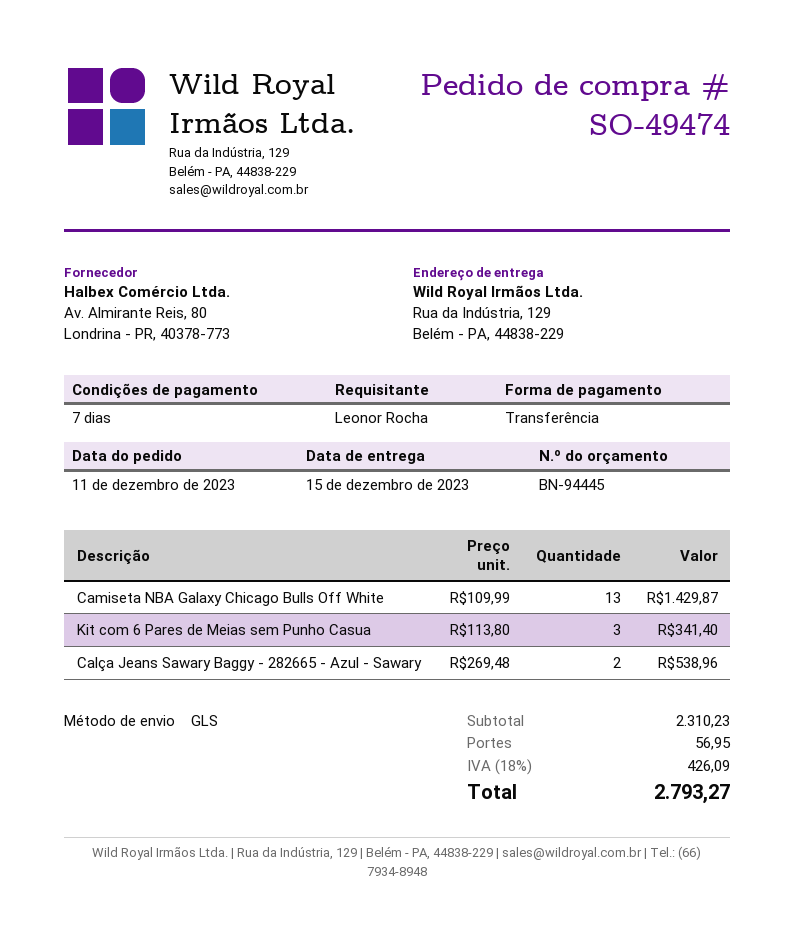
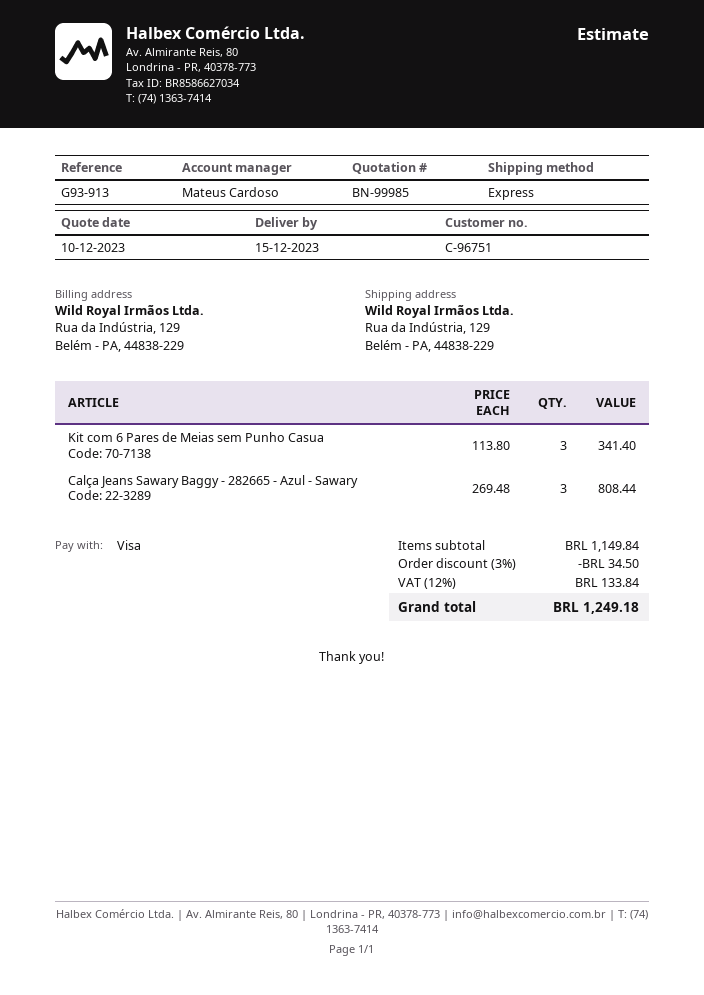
quote number: BN-94445 -> BN-99985
payment method: bank transfer -> Visa
shipping method: GLS -> express
Camiseta NBA Galaxy Chicago Bulls Off White: 13 x 109.99 = 1429.87 -> none
Calça Jeans Sawary Baggy - 282665 - Azul - Sawary: 2 x 269.48 = 538.96 -> 3 x 269.48 = 808.44
subtotal: 2310.23 -> 1149.84
discount: none -> 3% = 34.50
shipping: 56.95 -> none
tax: 18% = 426.09 -> 12% = 133.84
total: 2793.27 -> 1249.18

